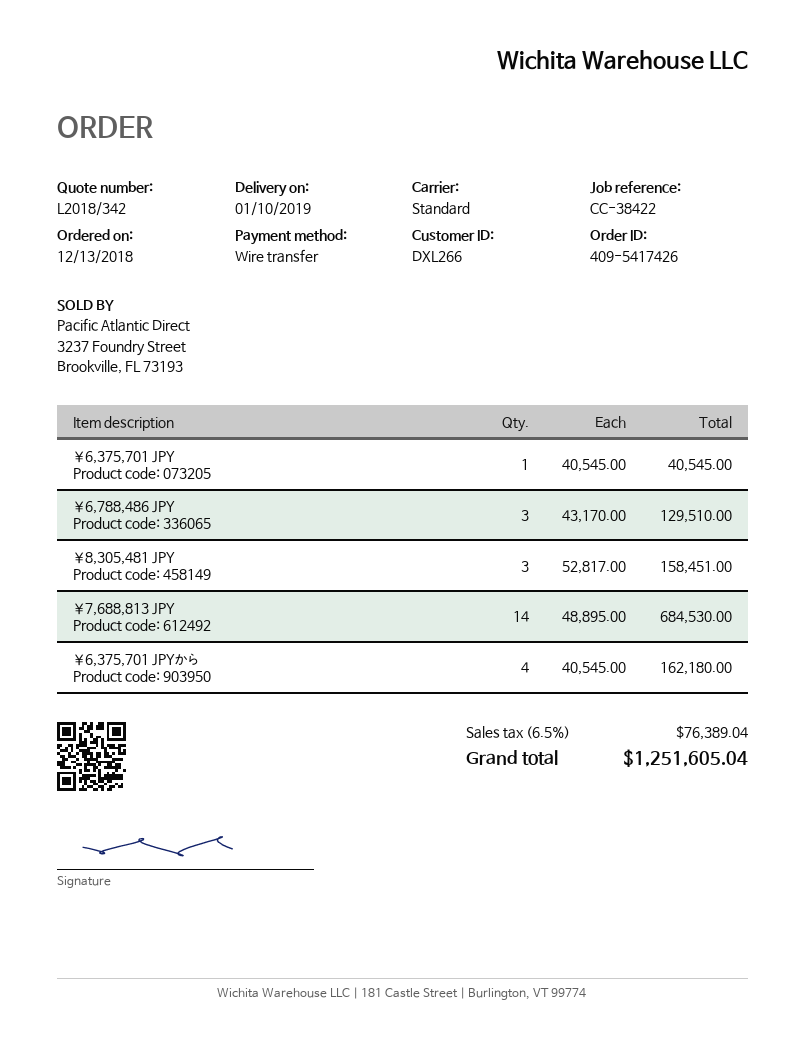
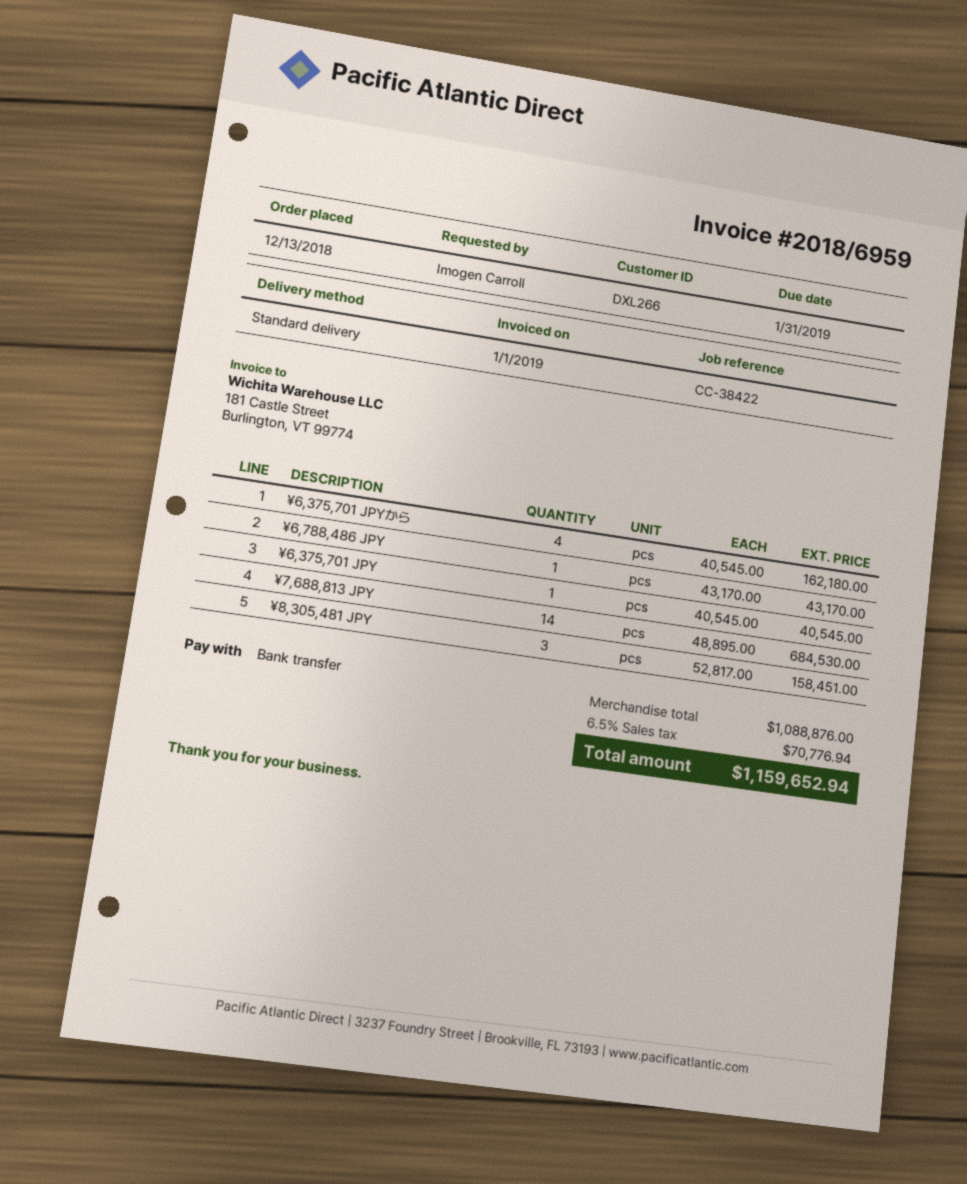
¥6,788,486 JPY: 3 x 43170.00 = 129510.00 -> 1 x 43170.00 = 43170.00
tax: 6.5% = 76389.04 -> 6.5% = 70776.94
total: 1251605.04 -> 1159652.94

